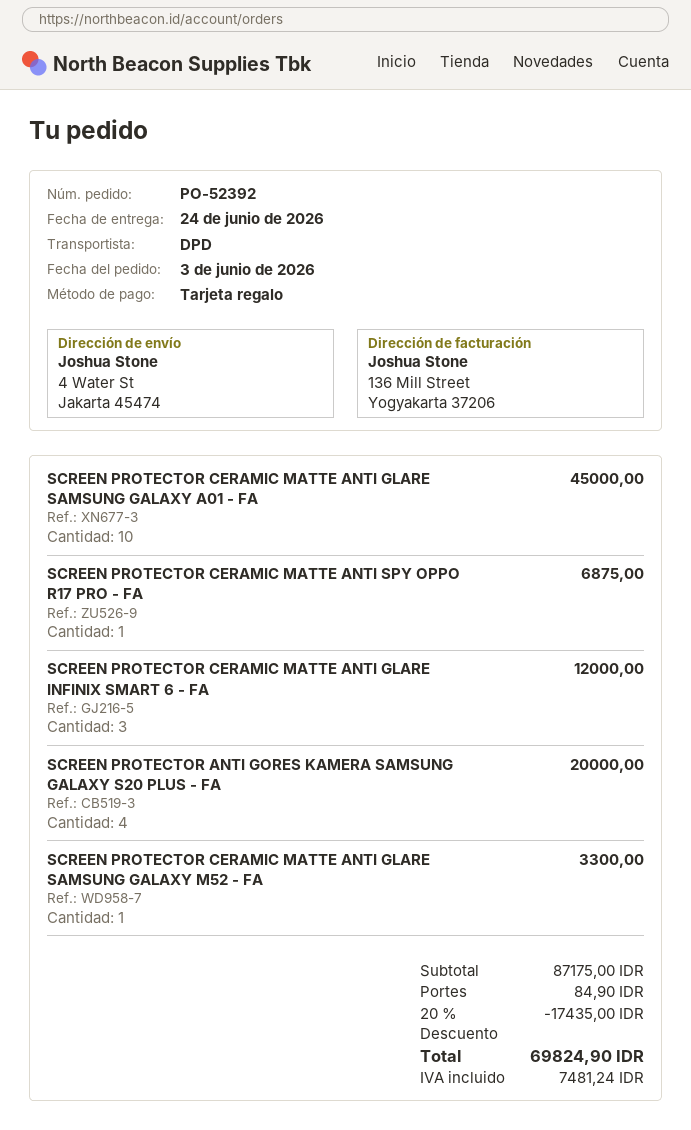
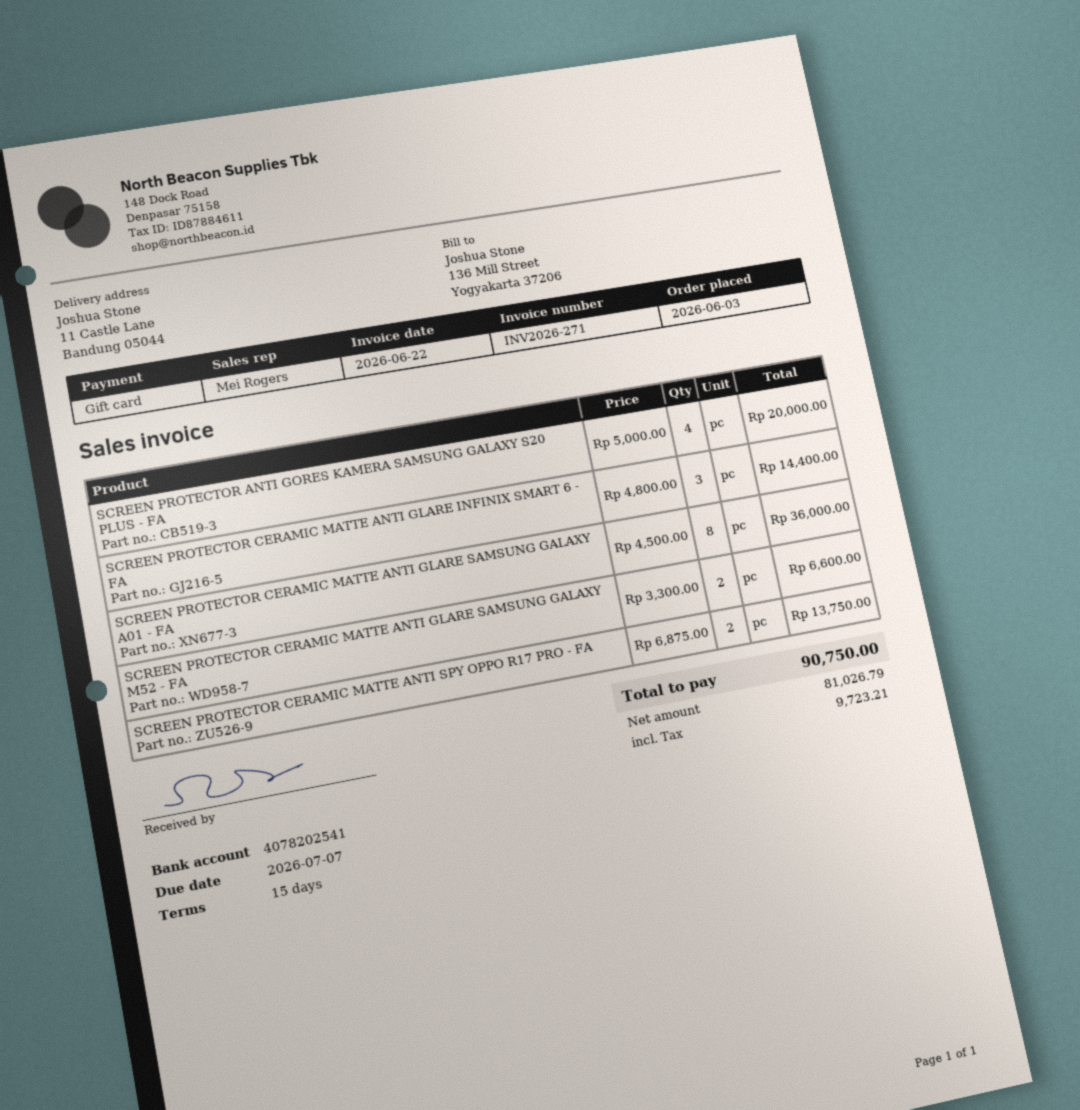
ship to: 4 Water St, Jakarta 45474 -> 11 Castle Lane, Bandung 05044
SCREEN PROTECTOR CERAMIC MATTE ANTI GLARE SAMSUNG GALAXY A01 - FA: 10 for 45000.00 -> 8 for 36000.00
SCREEN PROTECTOR CERAMIC MATTE ANTI SPY OPPO R17 PRO - FA: 1 for 6875.00 -> 2 for 13750.00
SCREEN PROTECTOR CERAMIC MATTE ANTI GLARE INFINIX SMART 6 - FA: 3 for 12000.00 -> 3 for 14400.00
SCREEN PROTECTOR CERAMIC MATTE ANTI GLARE SAMSUNG GALAXY M52 - FA: 1 for 3300.00 -> 2 for 6600.00
discount: 20% = 17435.00 -> none
shipping: 84.90 -> none
tax: 7481.24 -> 9723.21
total: 69824.90 -> 90750.00

